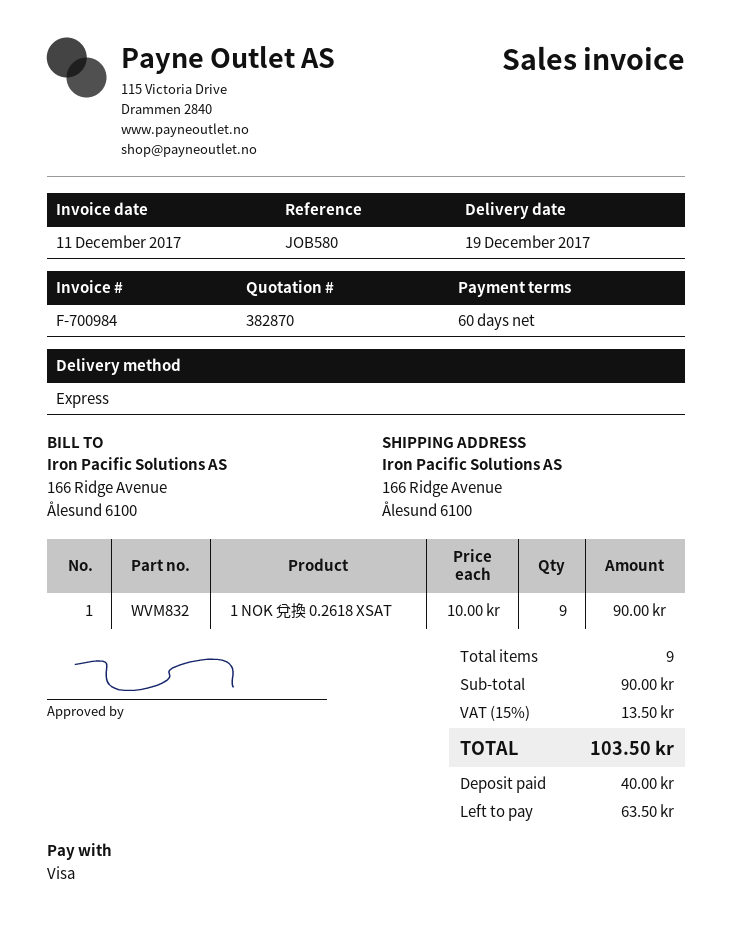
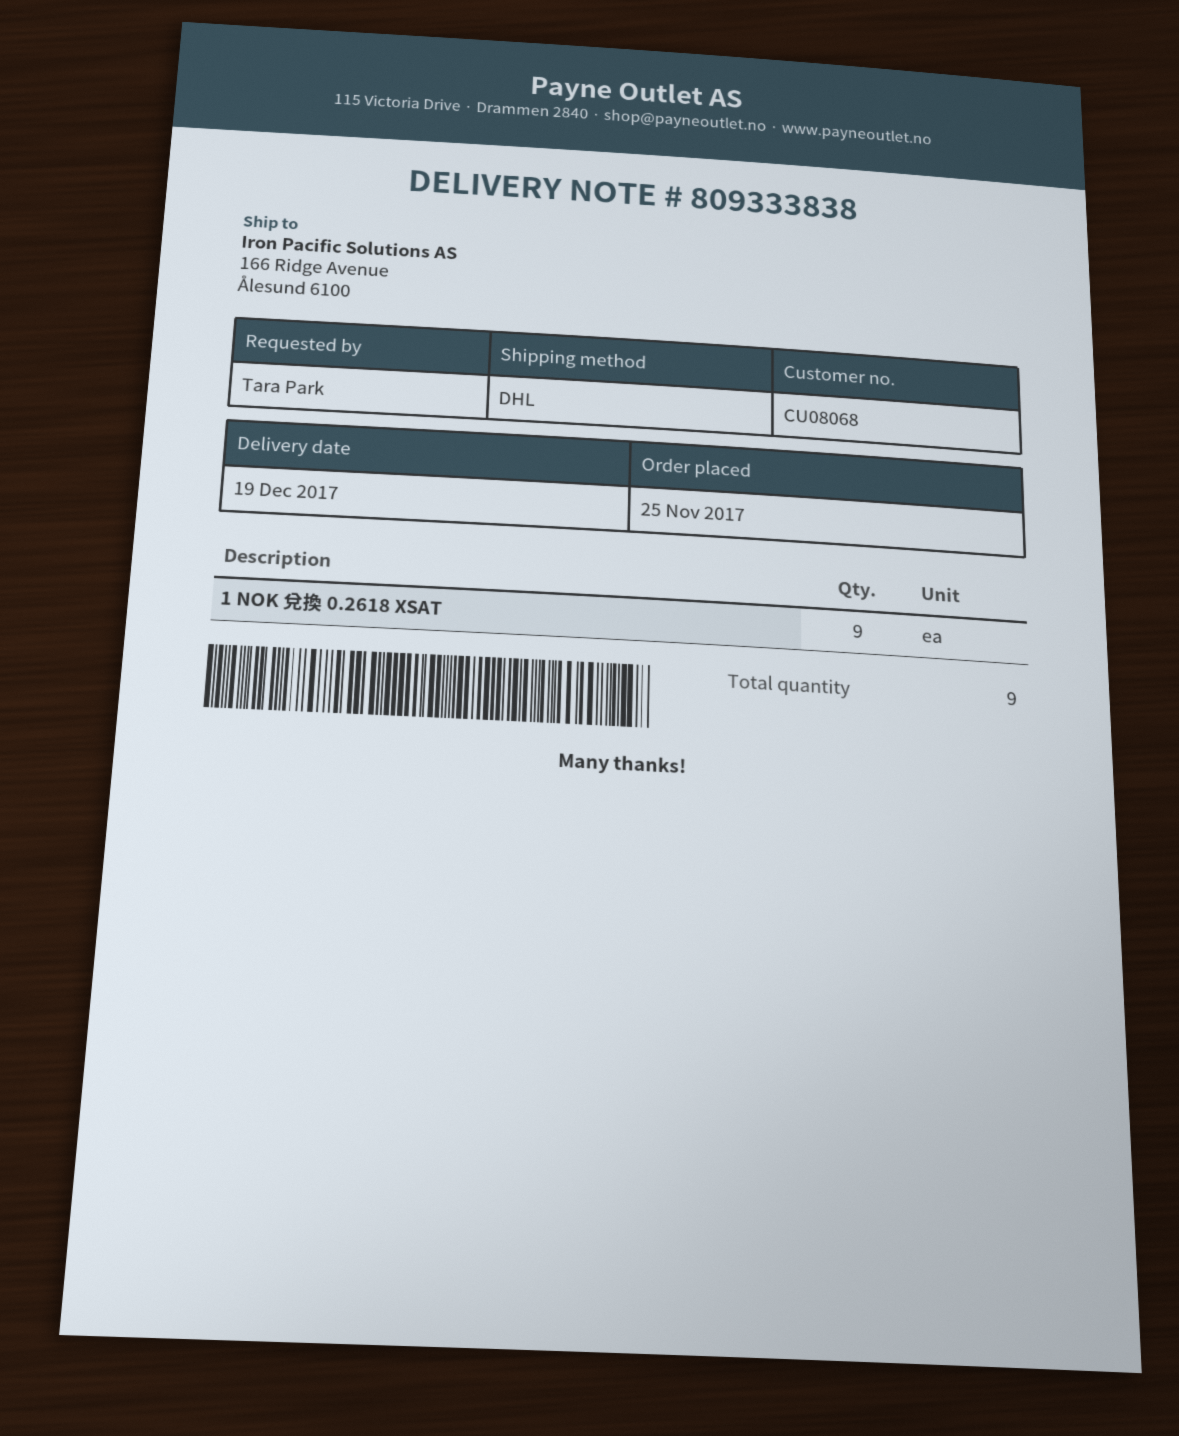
shipping method: express -> DHL

